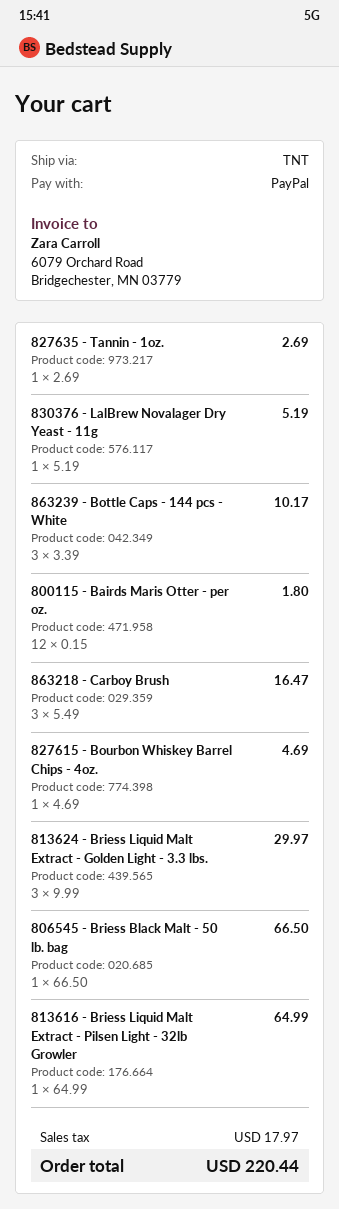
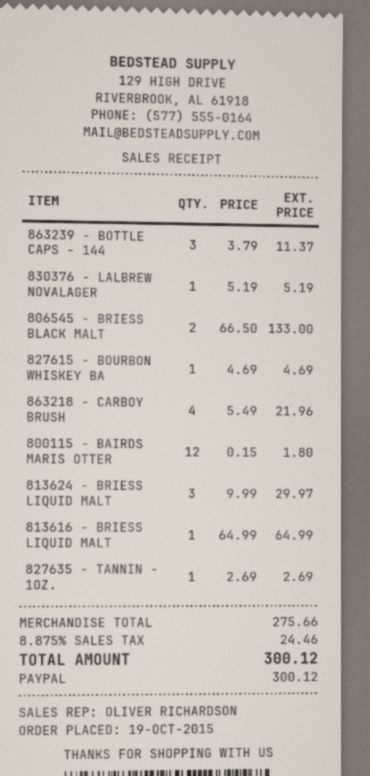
863239 - Bottle Caps - 144 pcs - White: 3 x 3.39 = 10.17 -> 3 x 3.79 = 11.37
863218 - Carboy Brush: 3 x 5.49 = 16.47 -> 4 x 5.49 = 21.96
806545 - Briess Black Malt - 50 lb. bag: 1 x 66.50 = 66.50 -> 2 x 66.50 = 133.00
tax: 17.97 -> 24.46
total: 220.44 -> 300.12

